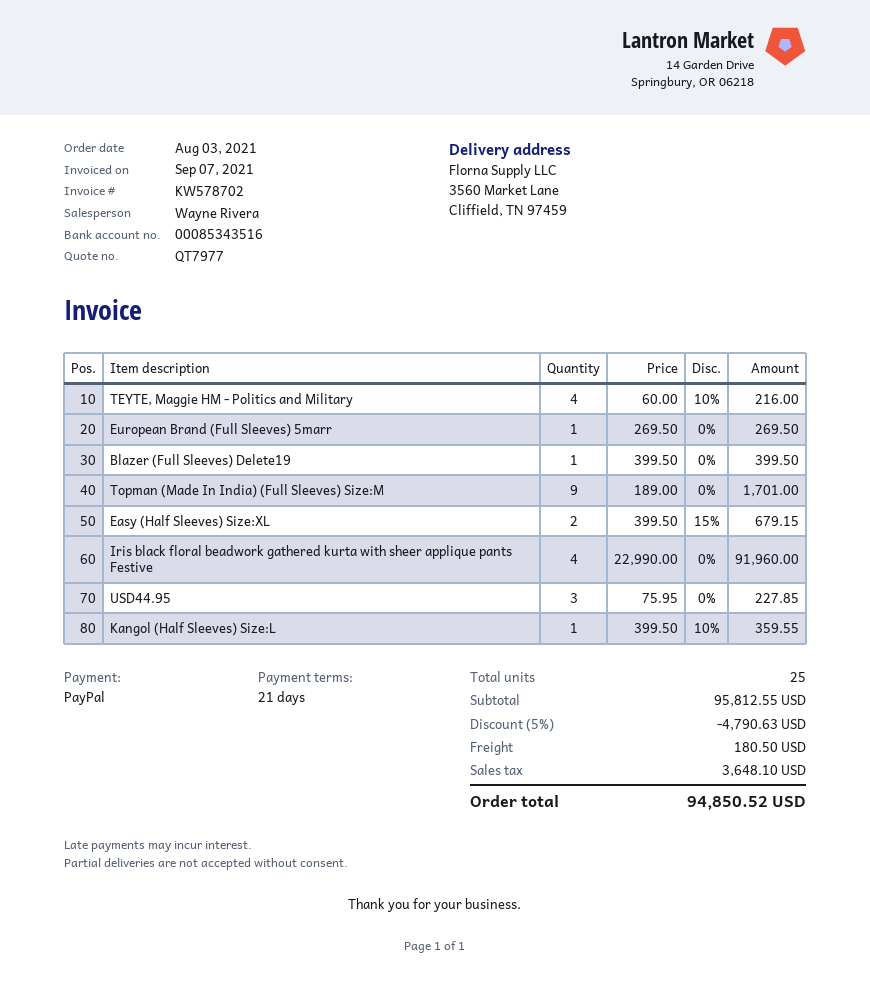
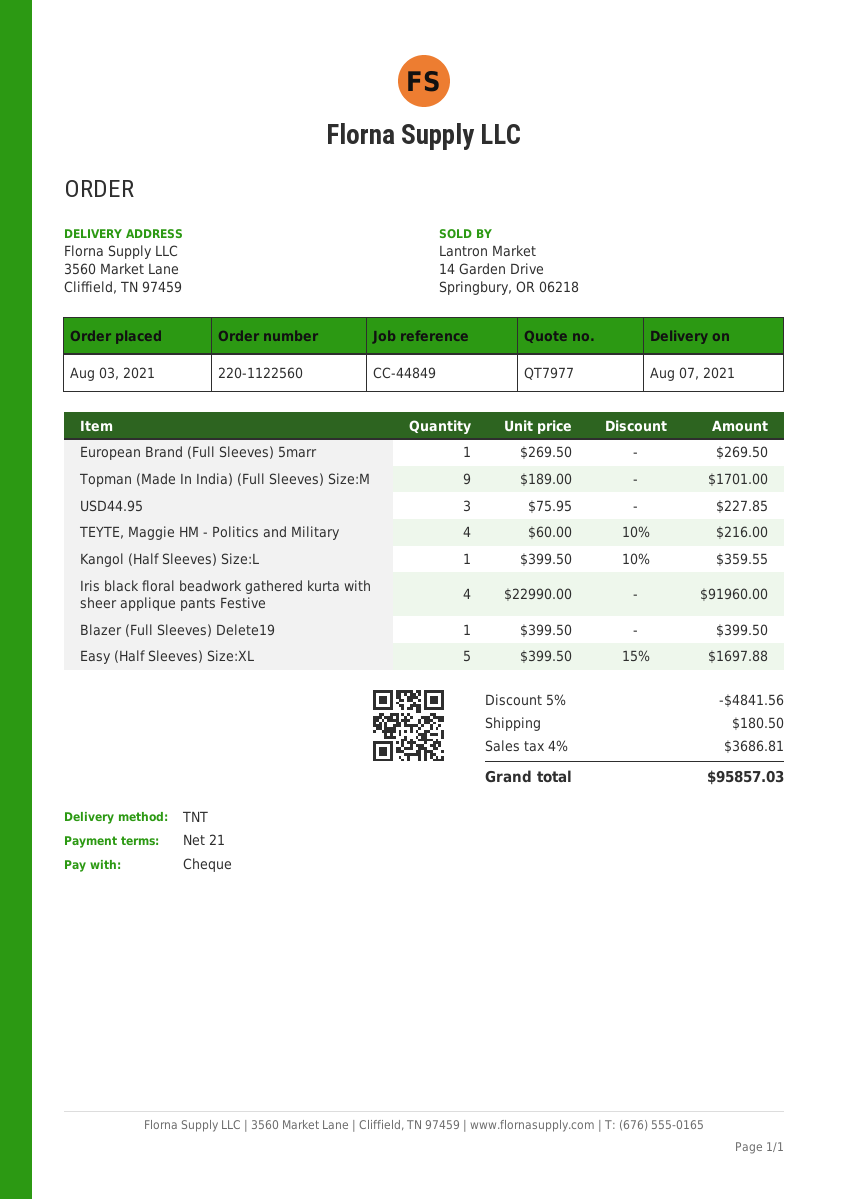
payment method: PayPal -> cheque
Easy (Half Sleeves) Size:XL: 2 x 399.50 - 15% = 679.15 -> 5 x 399.50 - 15% = 1697.88
discount: 5% = 4790.63 -> 5% = 4841.56
tax: 3648.10 -> 3686.81
total: 94850.52 -> 95857.03

